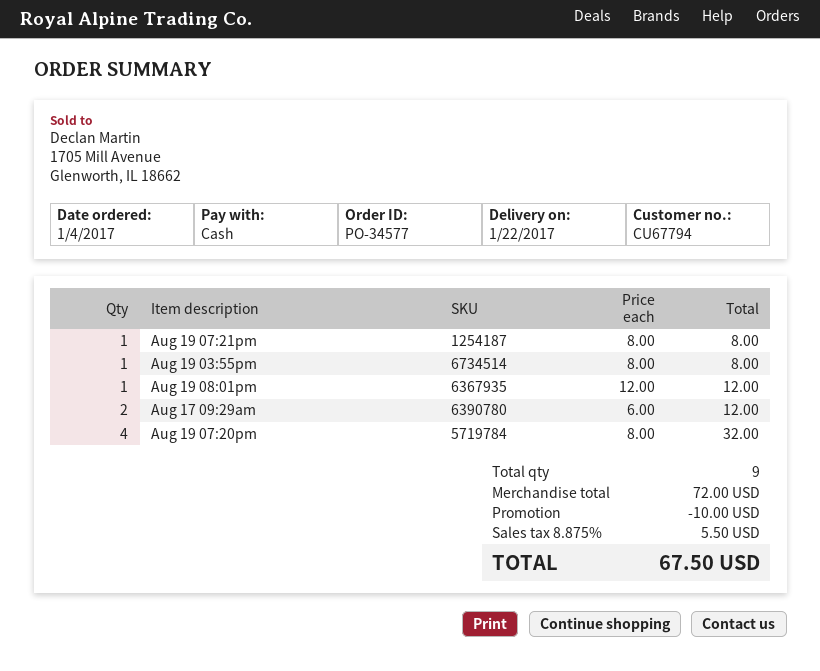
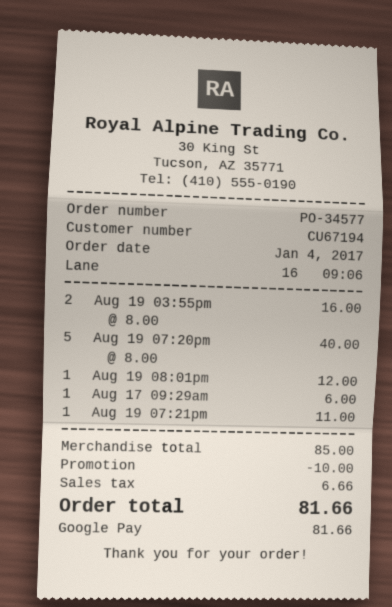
customer number: CU67794 -> CU67194
payment method: cash -> Google Pay
Aug 19 07:21pm: 1 x 8.00 = 8.00 -> 1 x 11.00 = 11.00
Aug 19 03:55pm: 1 x 8.00 = 8.00 -> 2 x 8.00 = 16.00
Aug 17 09:29am: 2 x 6.00 = 12.00 -> 1 x 6.00 = 6.00
Aug 19 07:20pm: 4 x 8.00 = 32.00 -> 5 x 8.00 = 40.00
subtotal: 72.00 -> 85.00
tax: 5.50 -> 6.66
total: 67.50 -> 81.66

